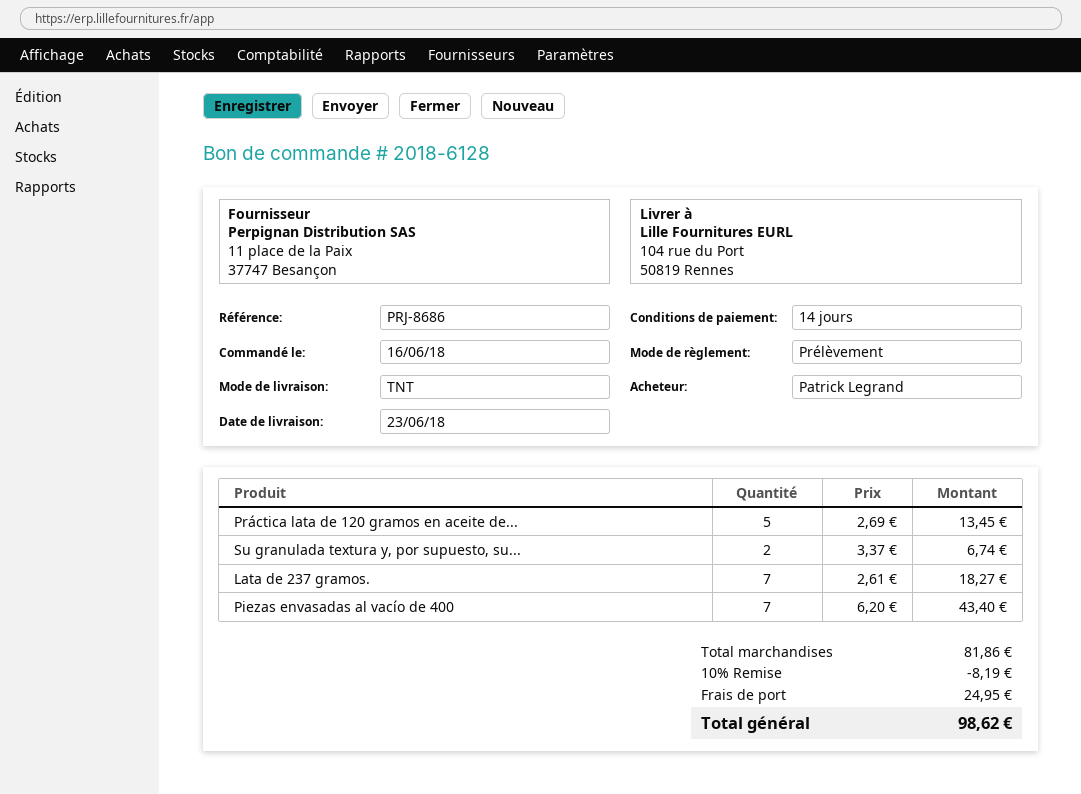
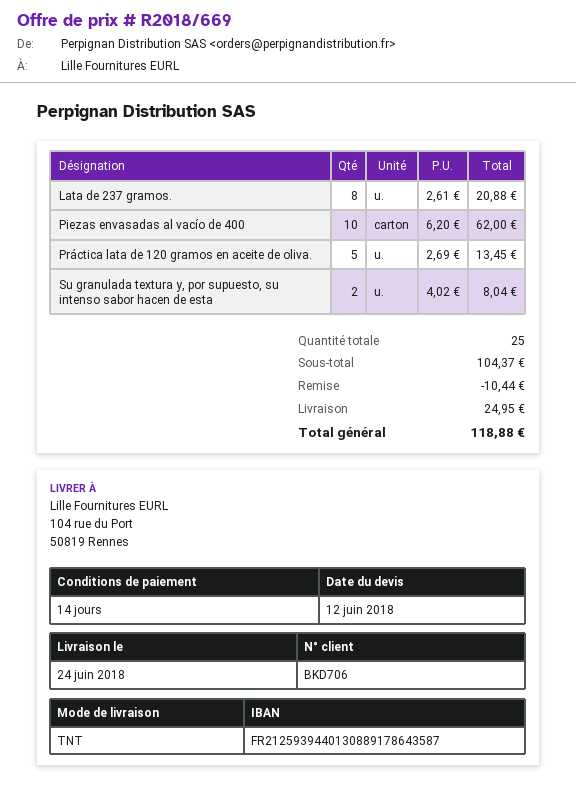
delivery date: 2018-06-23 -> 2018-06-24
Su granulada textura y, por supuesto, su...: 2 x 3.37 = 6.74 -> 2 x 4.02 = 8.04
Lata de 237 gramos.: 7 x 2.61 = 18.27 -> 8 x 2.61 = 20.88
Piezas envasadas al vacío de 400: 7 x 6.20 = 43.40 -> 10 x 6.20 = 62.00
subtotal: 81.86 -> 104.37
discount: 8.19 -> 10.44
total: 98.62 -> 118.88

